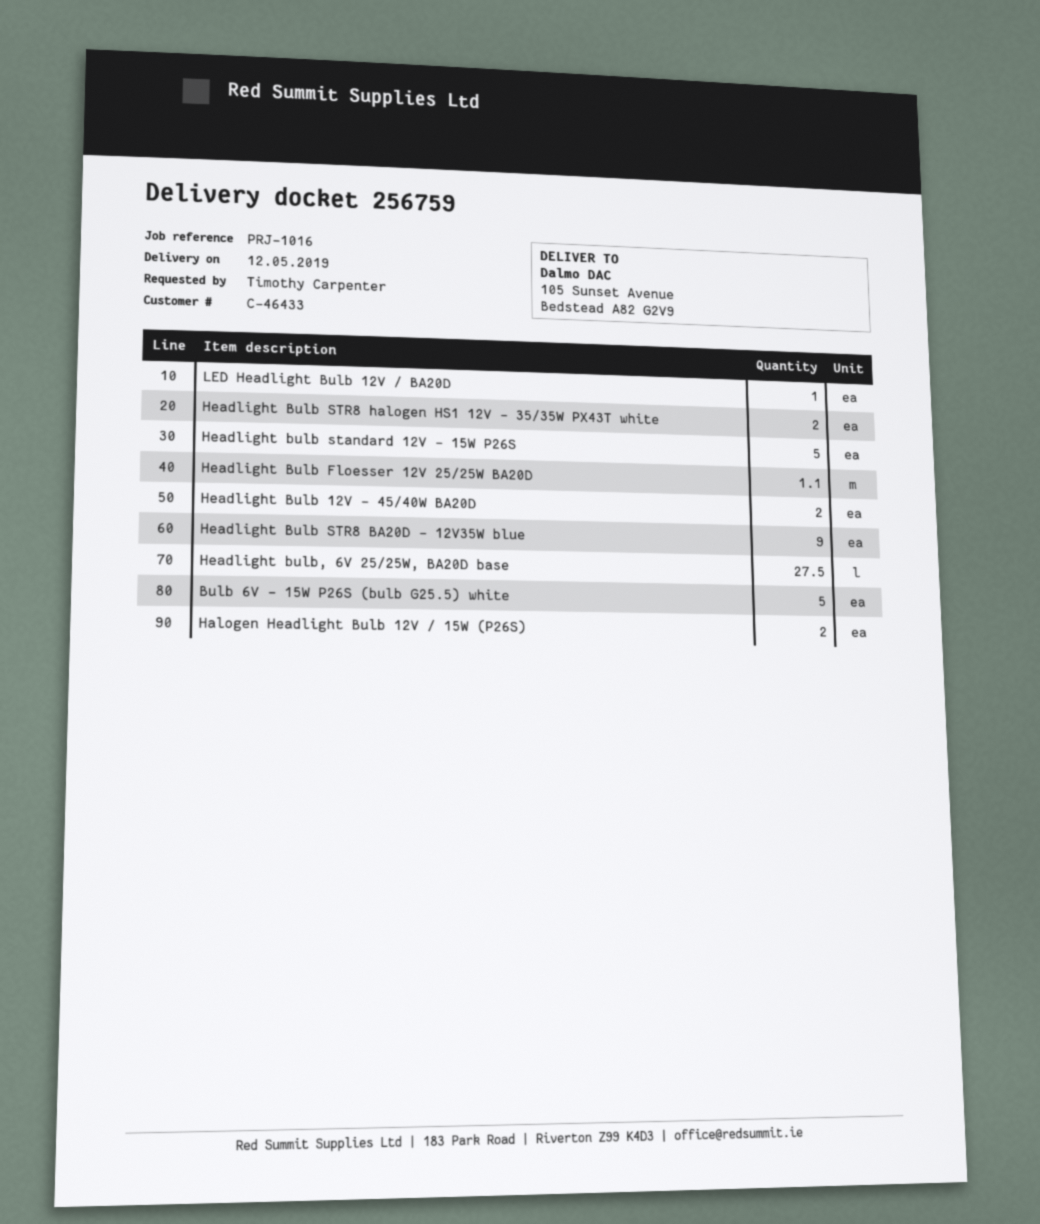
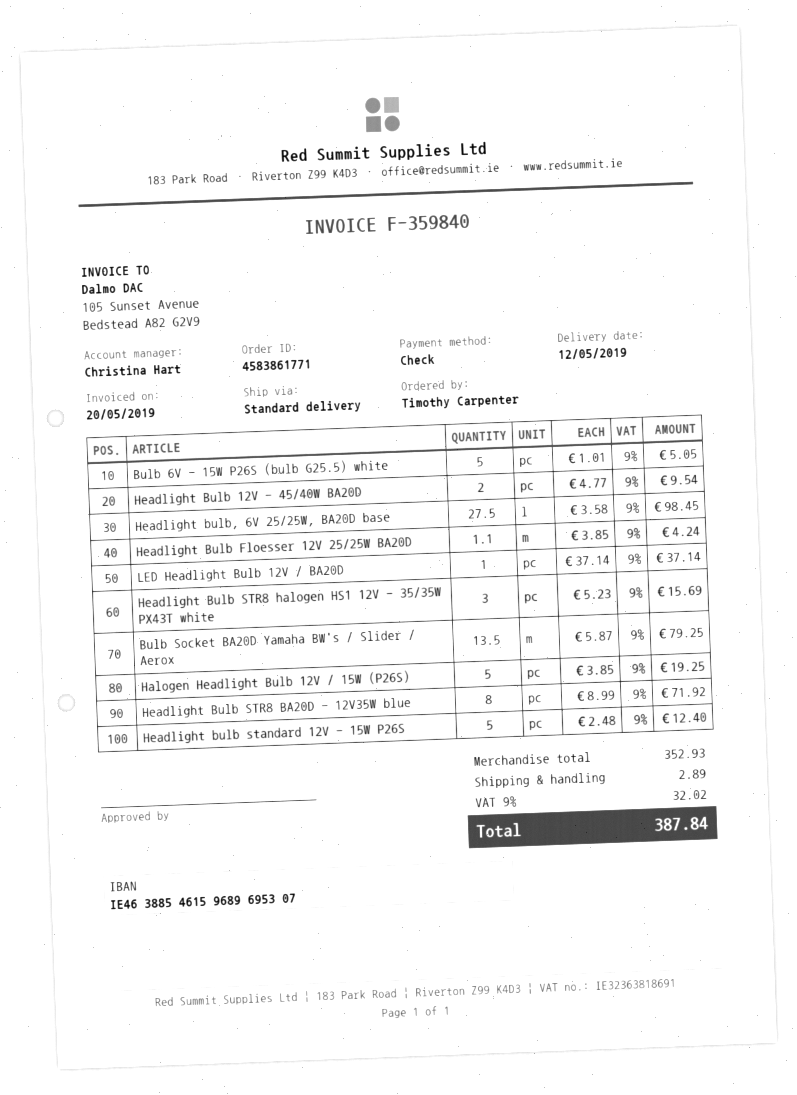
Headlight Bulb STR8 halogen HS1 12V - 35/35W PX43T white: 2 -> 3
Headlight Bulb STR8 BA20D - 12V35W blue: 9 -> 8
Halogen Headlight Bulb 12V / 15W (P26S): 2 -> 5
Bulb Socket BA20D Yamaha BW's / Slider / Aerox: none -> 13.5

